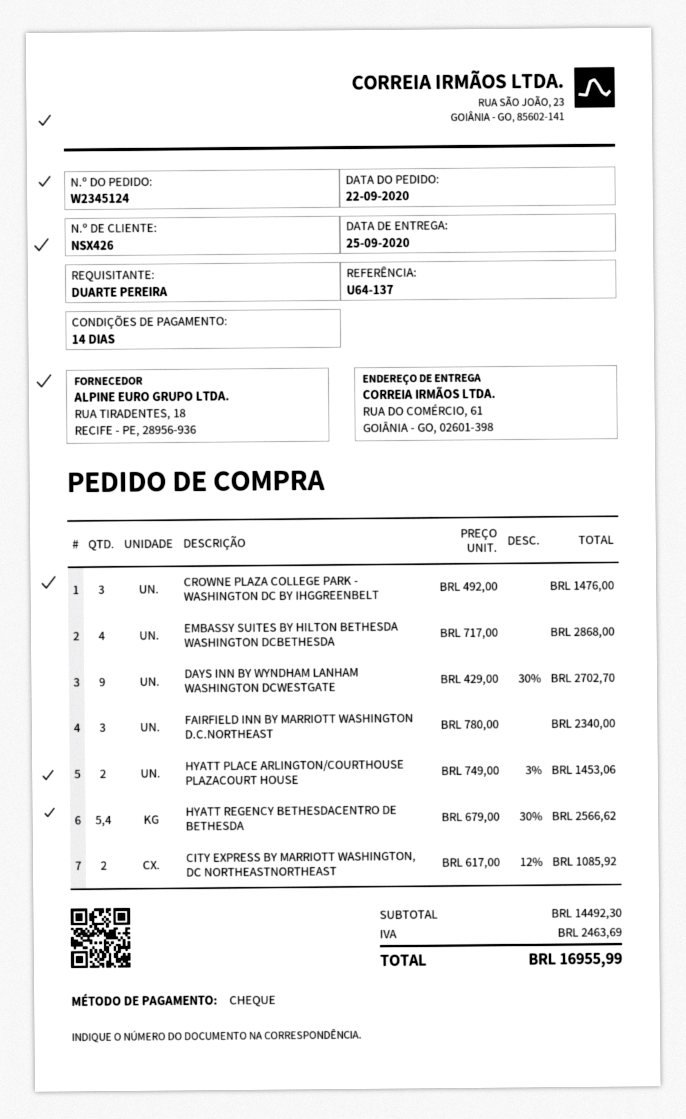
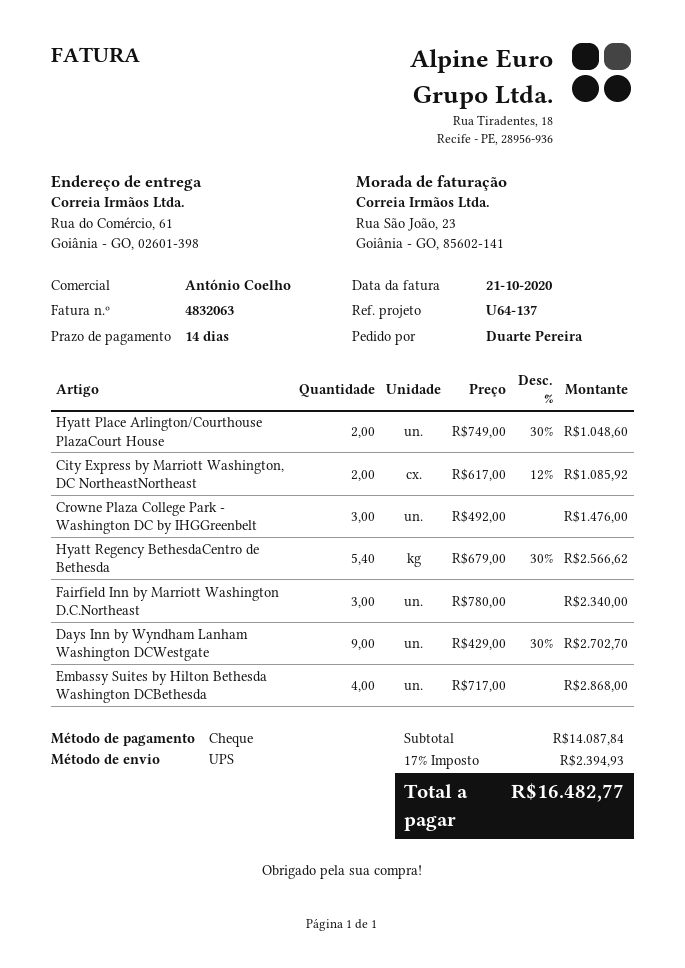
HYATT PLACE ARLINGTON/COURTHOUSE PLAZACOURT HOUSE: 2 x 749.00 - 3% = 1453.06 -> 2 x 749.00 - 30% = 1048.60
subtotal: 14492.30 -> 14087.84
tax: 2463.69 -> 2394.93
total: 16955.99 -> 16482.77

